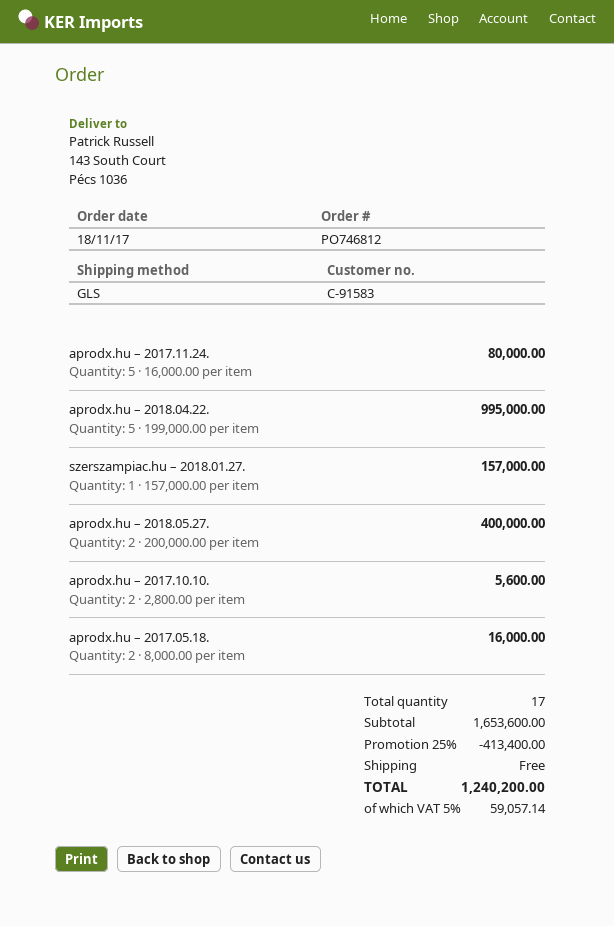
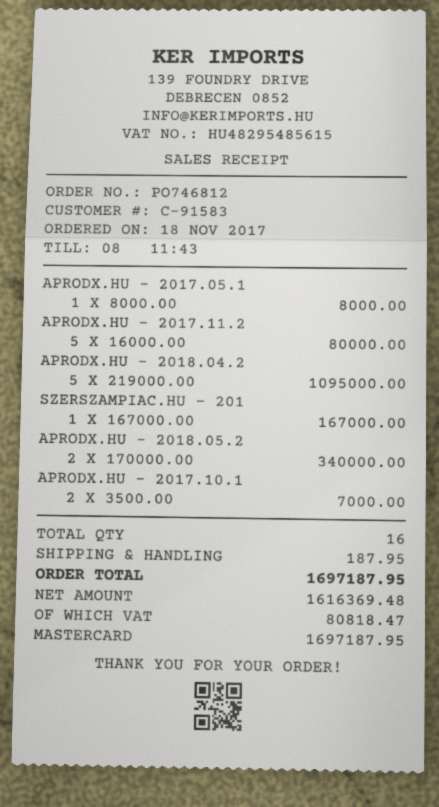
aprodx.hu – 2018.04.22.: 5 x 199000.00 = 995000.00 -> 5 x 219000.00 = 1095000.00
szerszampiac.hu – 2018.01.27.: 1 x 157000.00 = 157000.00 -> 1 x 167000.00 = 167000.00
aprodx.hu – 2018.05.27.: 2 x 200000.00 = 400000.00 -> 2 x 170000.00 = 340000.00
aprodx.hu – 2017.10.10.: 2 x 2800.00 = 5600.00 -> 2 x 3500.00 = 7000.00
aprodx.hu – 2017.05.18.: 2 x 8000.00 = 16000.00 -> 1 x 8000.00 = 8000.00
total quantity: 17 -> 16
discount: 25% = 413400.00 -> none
shipping: 0.00 -> 187.95
tax: 59057.14 -> 80818.47
total: 1240200.00 -> 1697187.95

